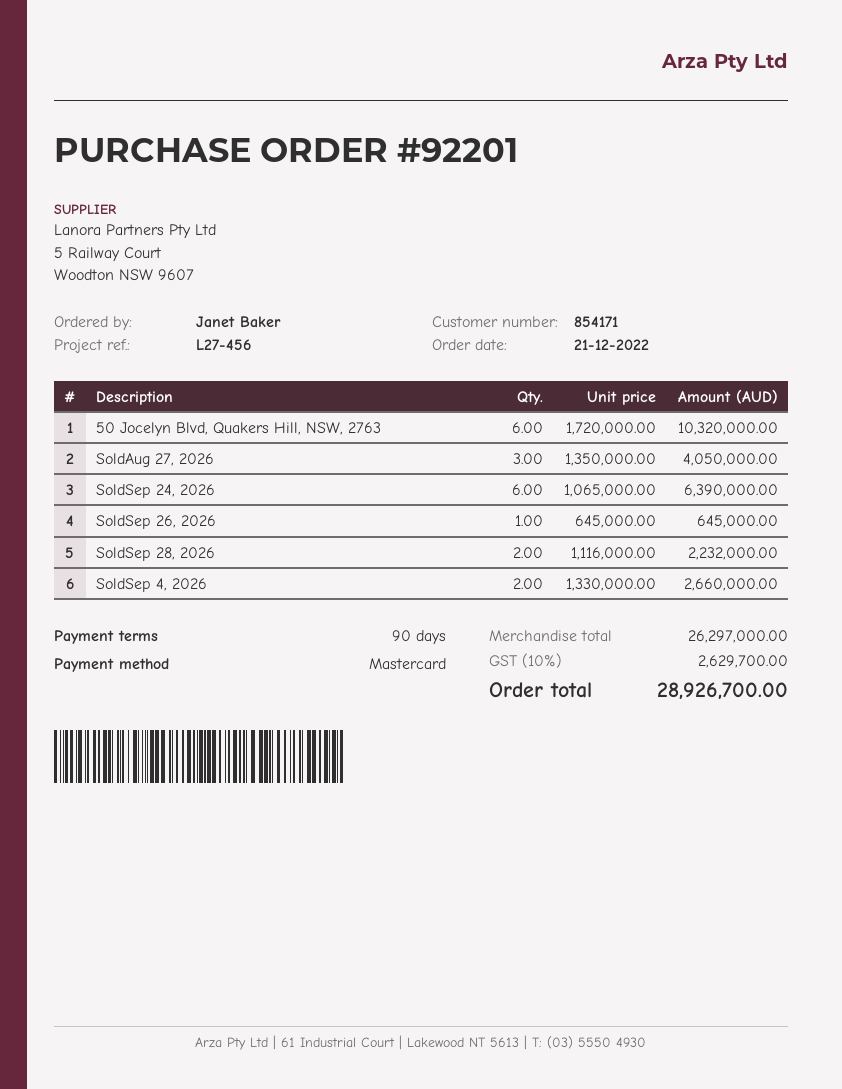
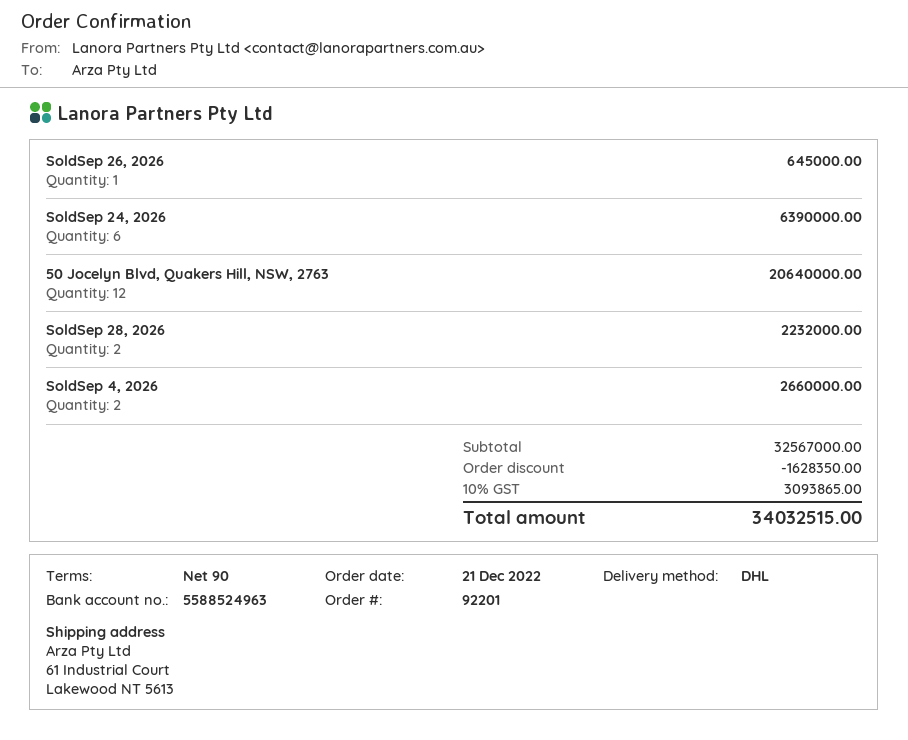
50 Jocelyn Blvd, Quakers Hill, NSW, 2763: 6 for 10320000.00 -> 12 for 20640000.00
SoldAug 27, 2026: 3 for 4050000.00 -> none
subtotal: 26297000.00 -> 32567000.00
discount: none -> 1628350.00
tax: 10% = 2629700.00 -> 10% = 3093865.00
total: 28926700.00 -> 34032515.00

